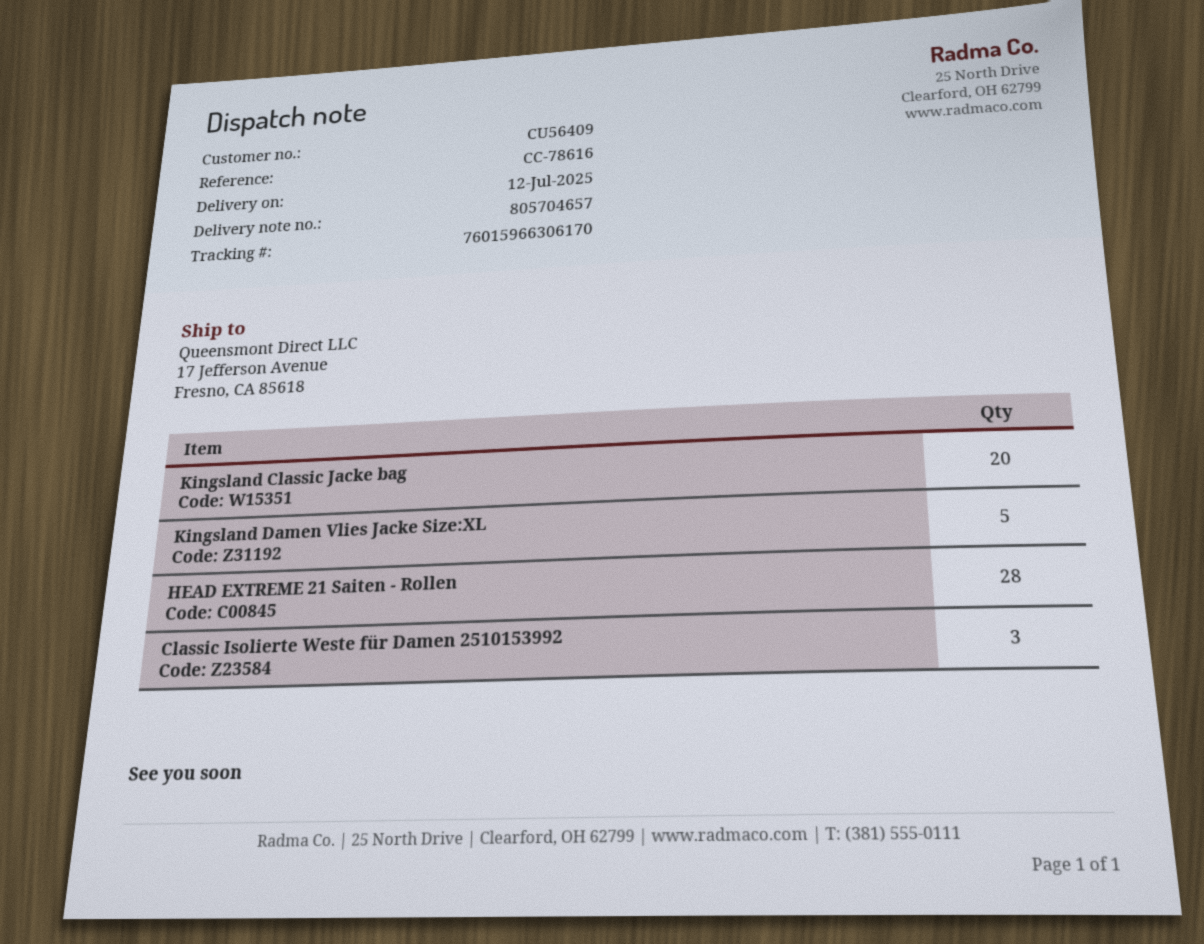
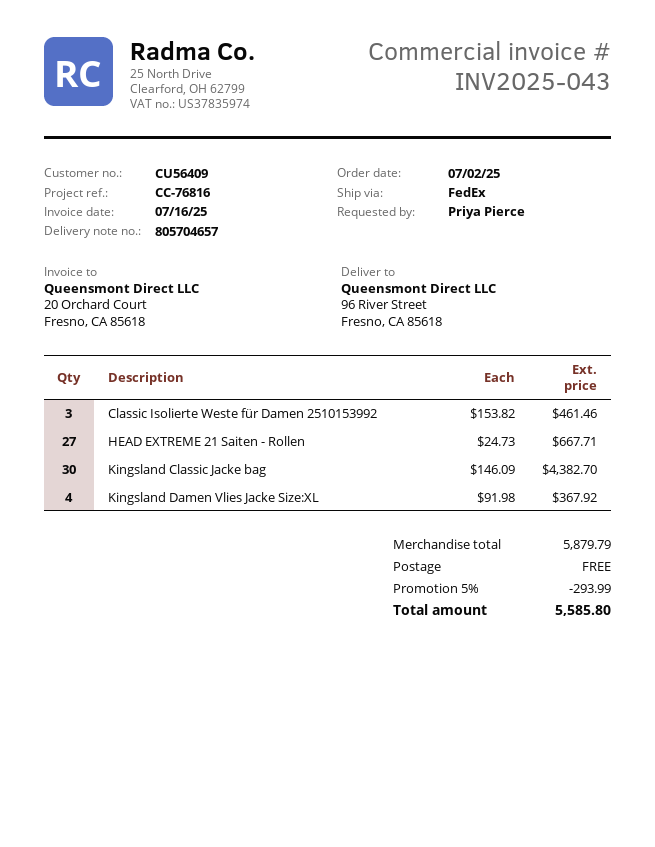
reference: CC-78616 -> CC-76816
ship to: 17 Jefferson Avenue, Fresno, CA 85618 -> 96 River Street, Fresno, CA 85618
Kingsland Classic Jacke bag: 20 -> 30
Kingsland Damen Vlies Jacke Size:XL: 5 -> 4
HEAD EXTREME 21 Saiten - Rollen: 28 -> 27

